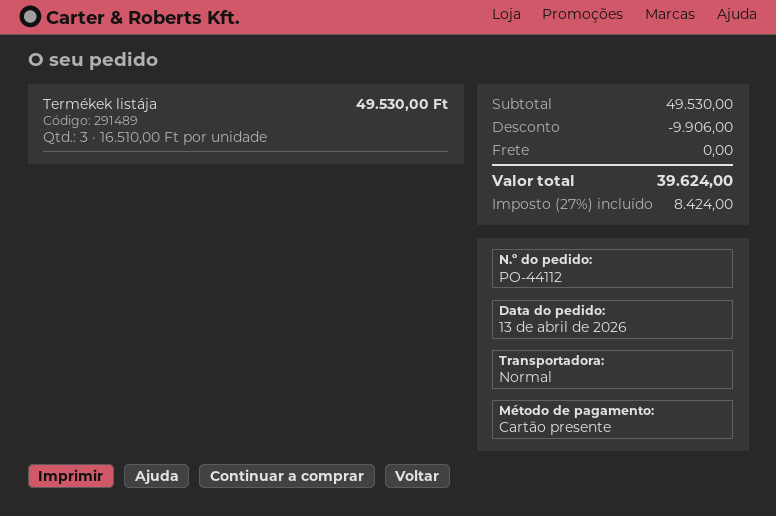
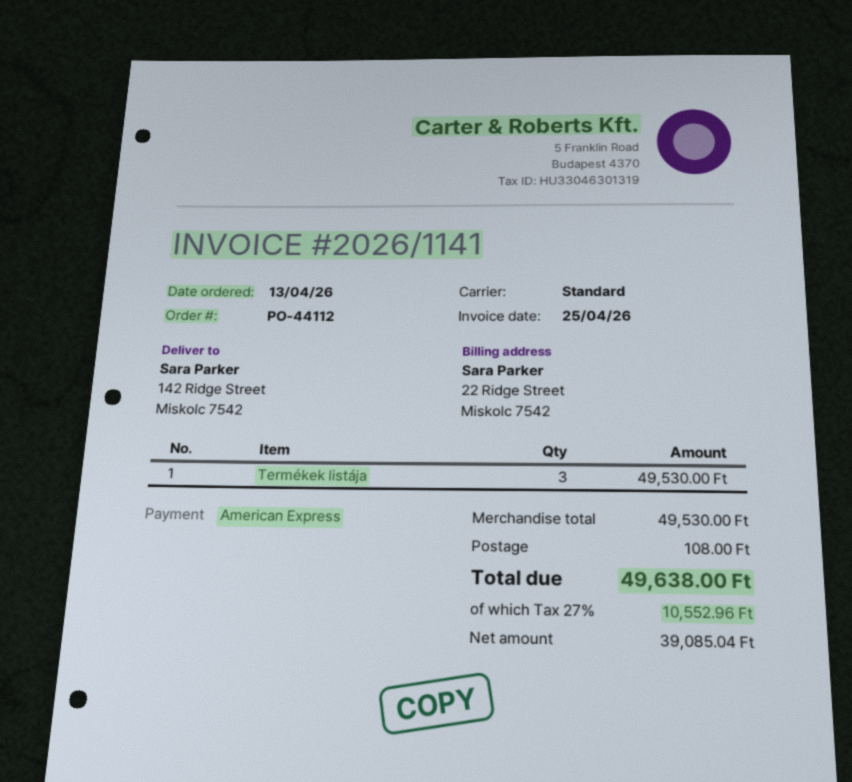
payment method: gift card -> American Express
discount: 9906.00 -> none
shipping: 0.00 -> 108.00
tax: 27% = 8424.00 -> 27% = 10552.96
total: 39624.00 -> 49638.00

